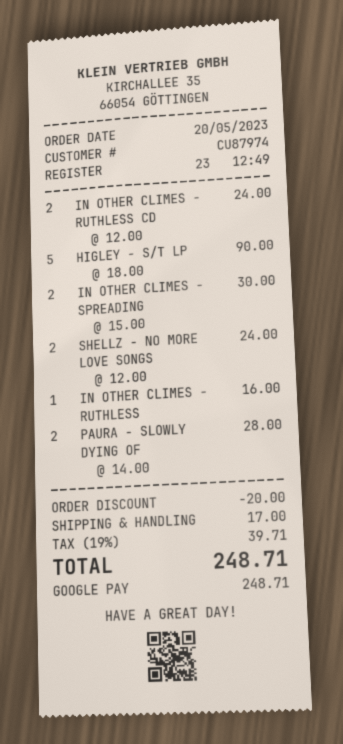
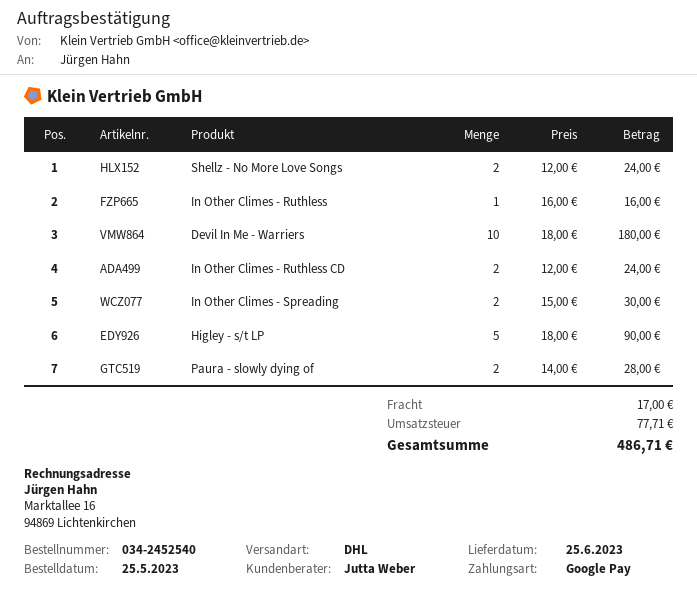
order date: 2023-05-20 -> 2023-05-25
Devil In Me - Warriers: none -> 10 x 18.00 = 180.00
discount: 20.00 -> none
tax: 39.71 -> 77.71
total: 248.71 -> 486.71

